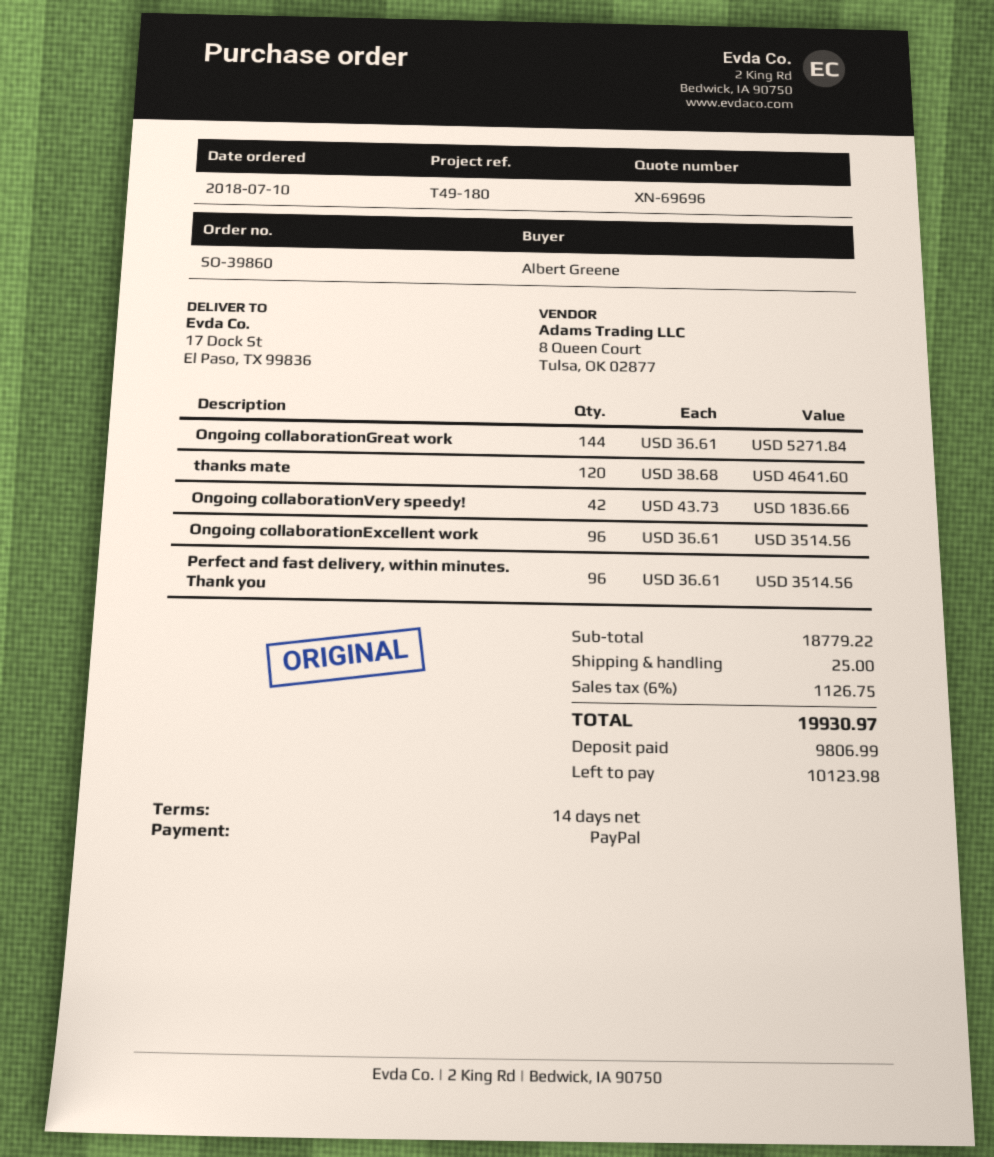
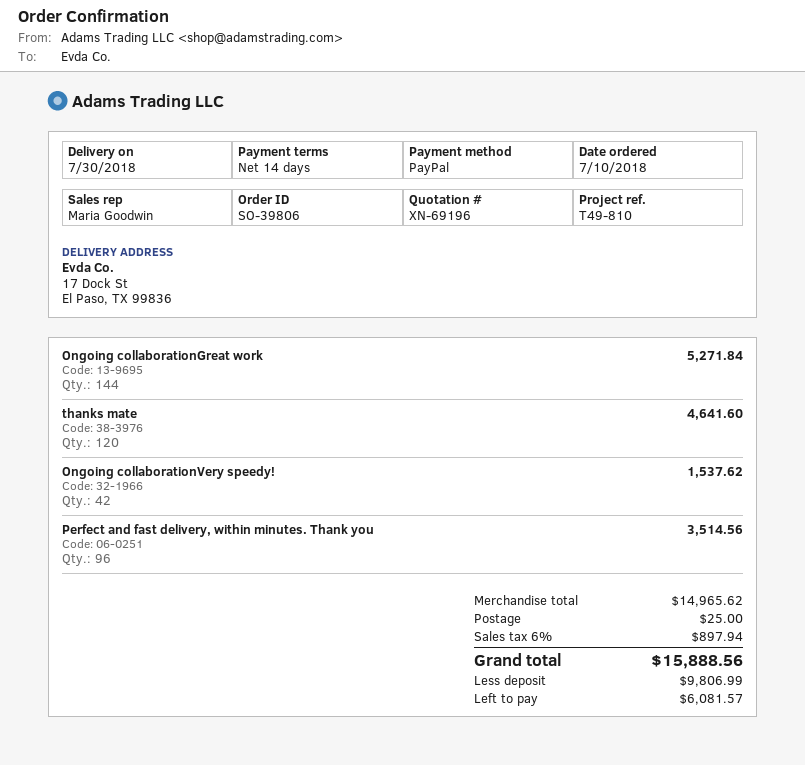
quote number: XN-69696 -> XN-69196
order number: SO-39860 -> SO-39806
reference: T49-180 -> T49-810
Ongoing collaborationVery speedy!: 42 for 1836.66 -> 42 for 1537.62
Ongoing collaborationExcellent work: 96 for 3514.56 -> none
subtotal: 18779.22 -> 14965.62
tax: 6% = 1126.75 -> 6% = 897.94
total: 19930.97 -> 15888.56
balance: 10123.98 -> 6081.57

